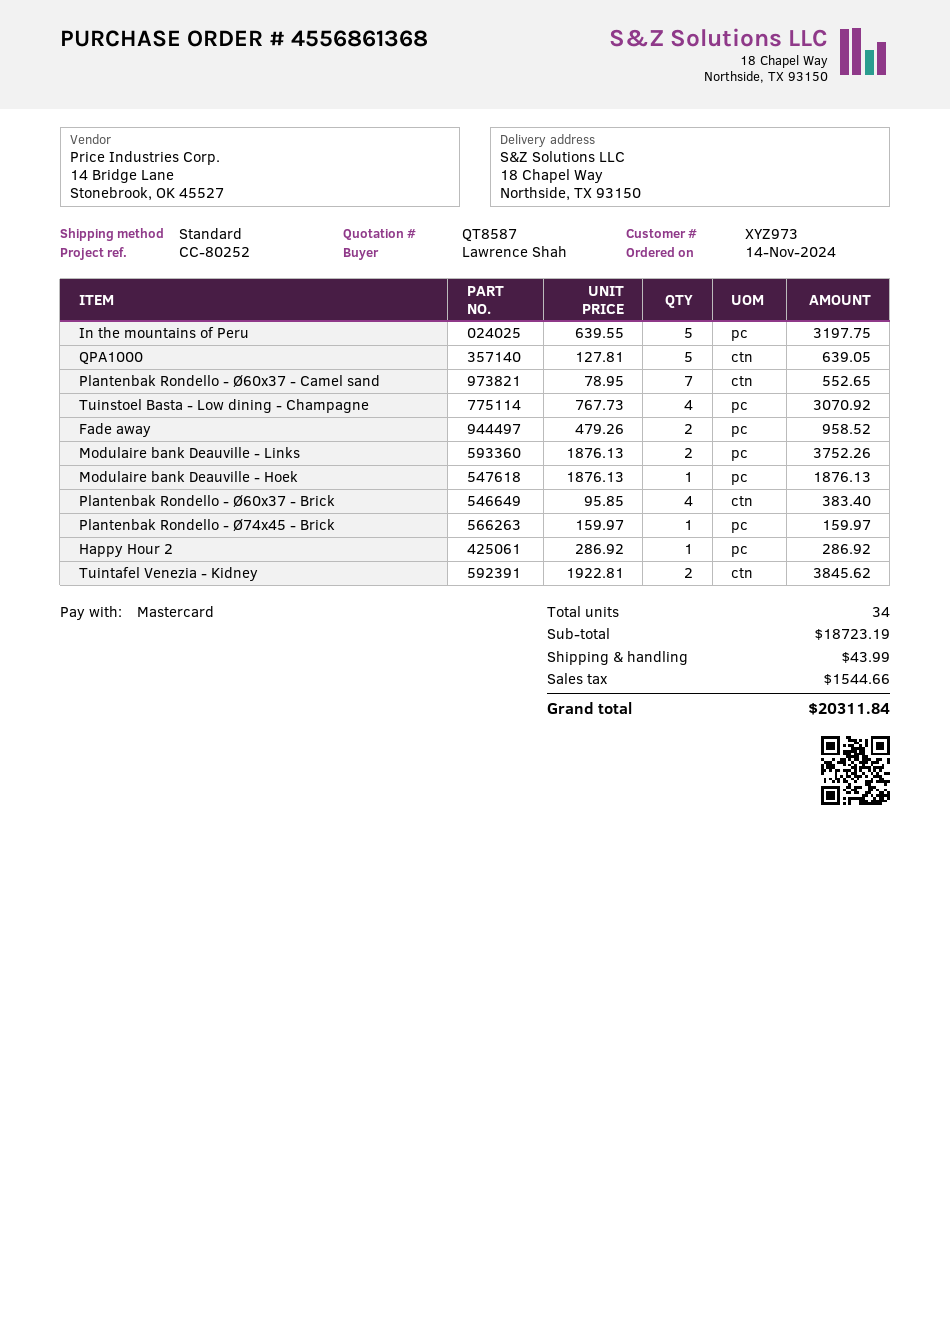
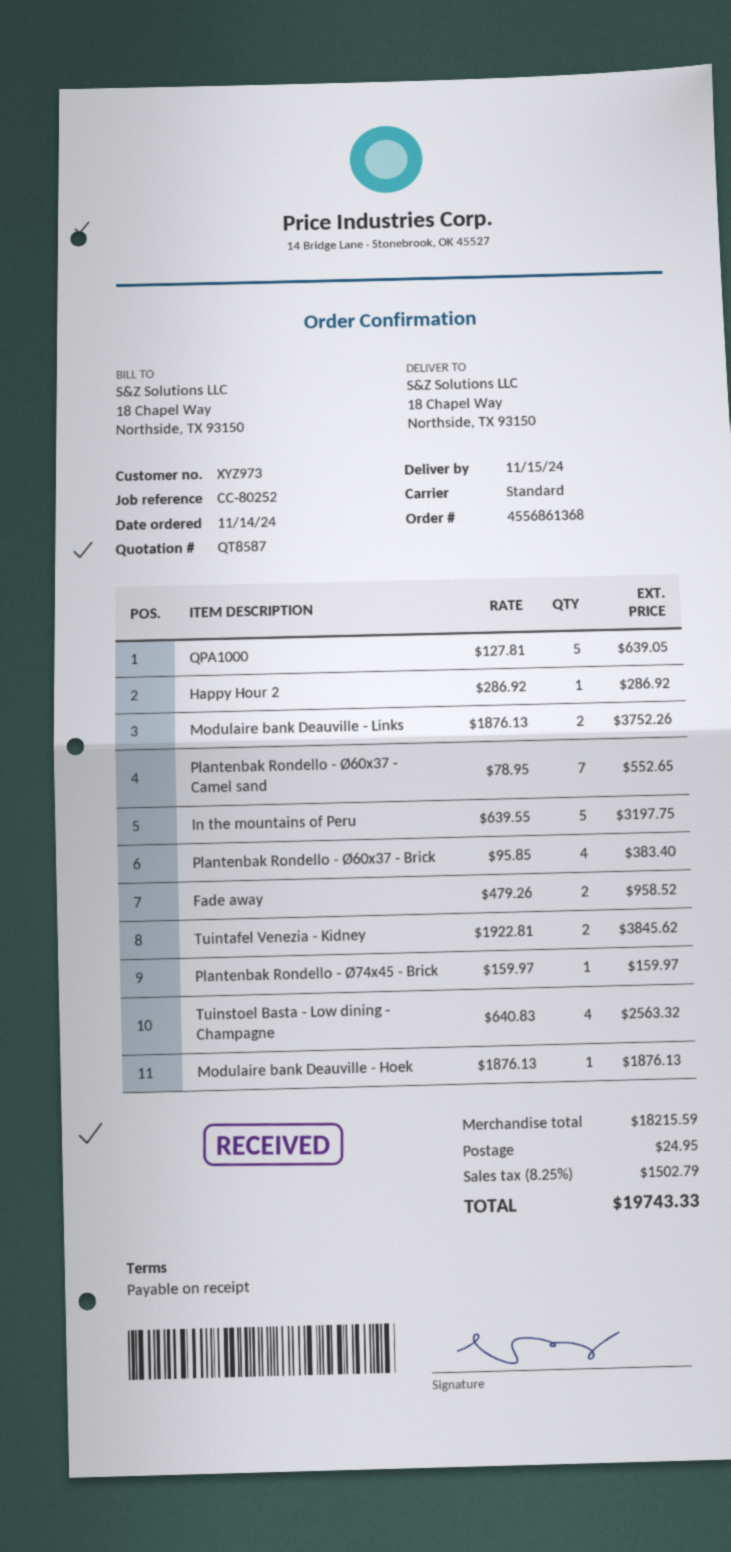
Tuinstoel Basta - Low dining - Champagne: 4 x 767.73 = 3070.92 -> 4 x 640.83 = 2563.32
subtotal: 18723.19 -> 18215.59
shipping: 43.99 -> 24.95
tax: 1544.66 -> 1502.79
total: 20311.84 -> 19743.33

